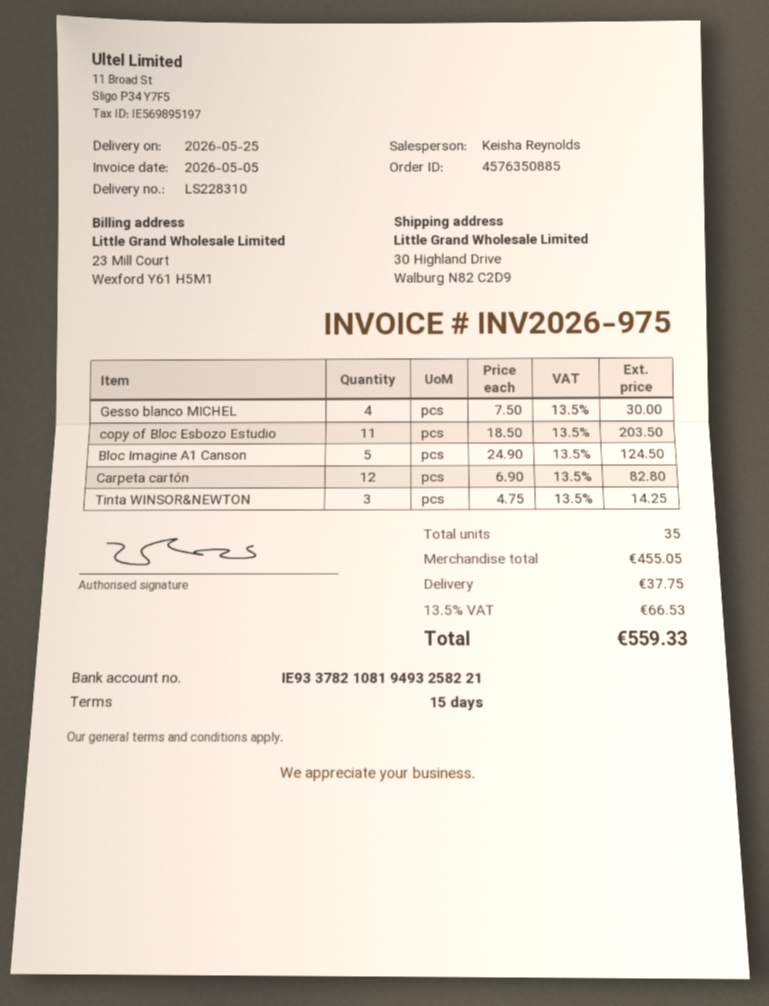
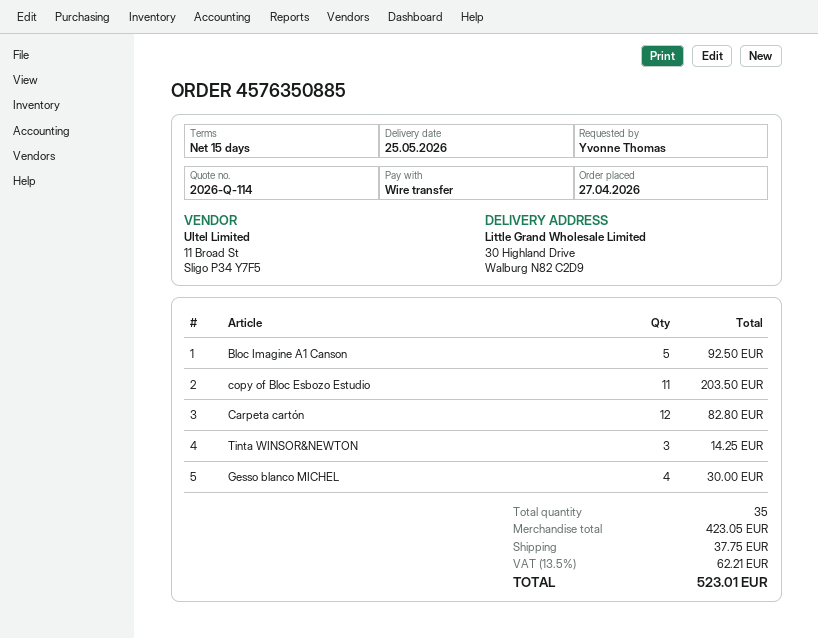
Bloc Imagine A1 Canson: 5 for 124.50 -> 5 for 92.50
subtotal: 455.05 -> 423.05
tax: 13.5% = 66.53 -> 13.5% = 62.21
total: 559.33 -> 523.01

